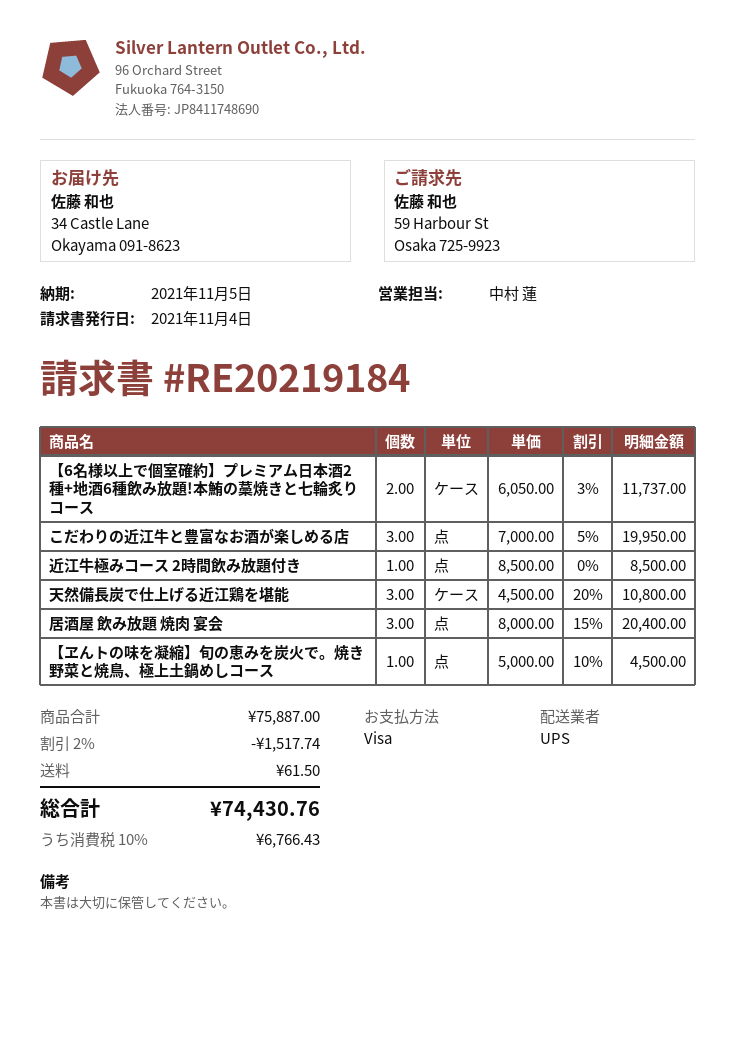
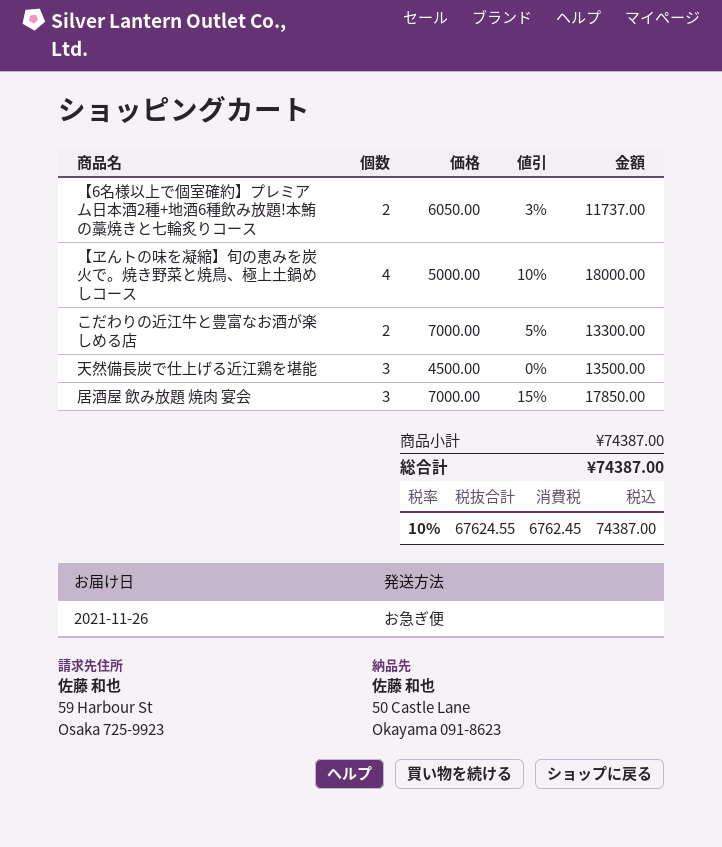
delivery date: 2021-11-05 -> 2021-11-26
shipping method: UPS -> express
ship to: 34 Castle Lane, Okayama 091-8623 -> 50 Castle Lane, Okayama 091-8623
こだわりの近江牛と豊富なお酒が楽しめる店: 3 x 7000.00 - 5% = 19950.00 -> 2 x 7000.00 - 5% = 13300.00
近江牛極みコース 2時間飲み放題付き: 1 x 8500.00 = 8500.00 -> none
天然備長炭で仕上げる近江鶏を堪能: 3 x 4500.00 - 20% = 10800.00 -> 3 x 4500.00 = 13500.00
居酒屋 飲み放題 焼肉 宴会: 3 x 8000.00 - 15% = 20400.00 -> 3 x 7000.00 - 15% = 17850.00
【ヱんトの味を凝縮】旬の恵みを炭火で。焼き野菜と焼鳥、極上土鍋めしコース: 1 x 5000.00 - 10% = 4500.00 -> 4 x 5000.00 - 10% = 18000.00
subtotal: 75887.00 -> 74387.00
discount: 2% = 1517.74 -> none
shipping: 61.50 -> none
tax: 10% = 6766.43 -> 10% = 6762.45
total: 74430.76 -> 74387.00

